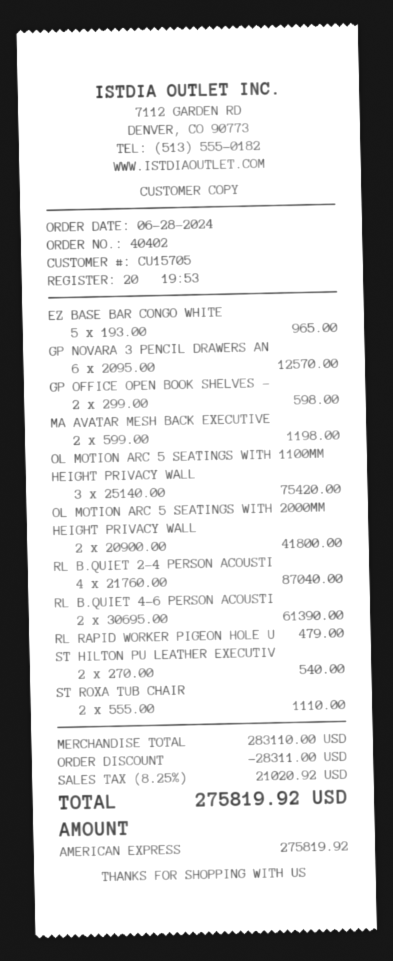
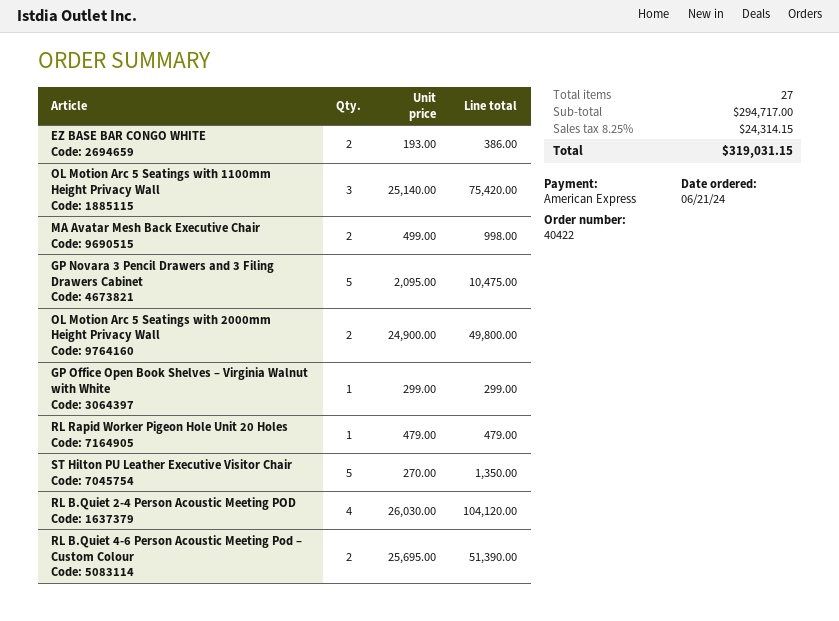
order number: 40402 -> 40422
order date: 2024-06-28 -> 2024-06-21
EZ BASE BAR CONGO WHITE: 5 x 193.00 = 965.00 -> 2 x 193.00 = 386.00
GP NOVARA 3 PENCIL DRAWERS AN: 6 x 2095.00 = 12570.00 -> 5 x 2095.00 = 10475.00
GP OFFICE OPEN BOOK SHELVES –: 2 x 299.00 = 598.00 -> 1 x 299.00 = 299.00
MA AVATAR MESH BACK EXECUTIVE: 2 x 599.00 = 1198.00 -> 2 x 499.00 = 998.00
OL MOTION ARC 5 SEATINGS WITH 2000MM HEIGHT PRIVACY WALL: 2 x 20900.00 = 41800.00 -> 2 x 24900.00 = 49800.00
RL B.QUIET 2-4 PERSON ACOUSTI: 4 x 21760.00 = 87040.00 -> 4 x 26030.00 = 104120.00
RL B.QUIET 4-6 PERSON ACOUSTI: 2 x 30695.00 = 61390.00 -> 2 x 25695.00 = 51390.00
ST HILTON PU LEATHER EXECUTIV: 2 x 270.00 = 540.00 -> 5 x 270.00 = 1350.00
ST ROXA TUB CHAIR: 2 x 555.00 = 1110.00 -> none
subtotal: 283110.00 -> 294717.00
discount: 28311.00 -> none
tax: 8.25% = 21020.92 -> 8.25% = 24314.15
total: 275819.92 -> 319031.15

